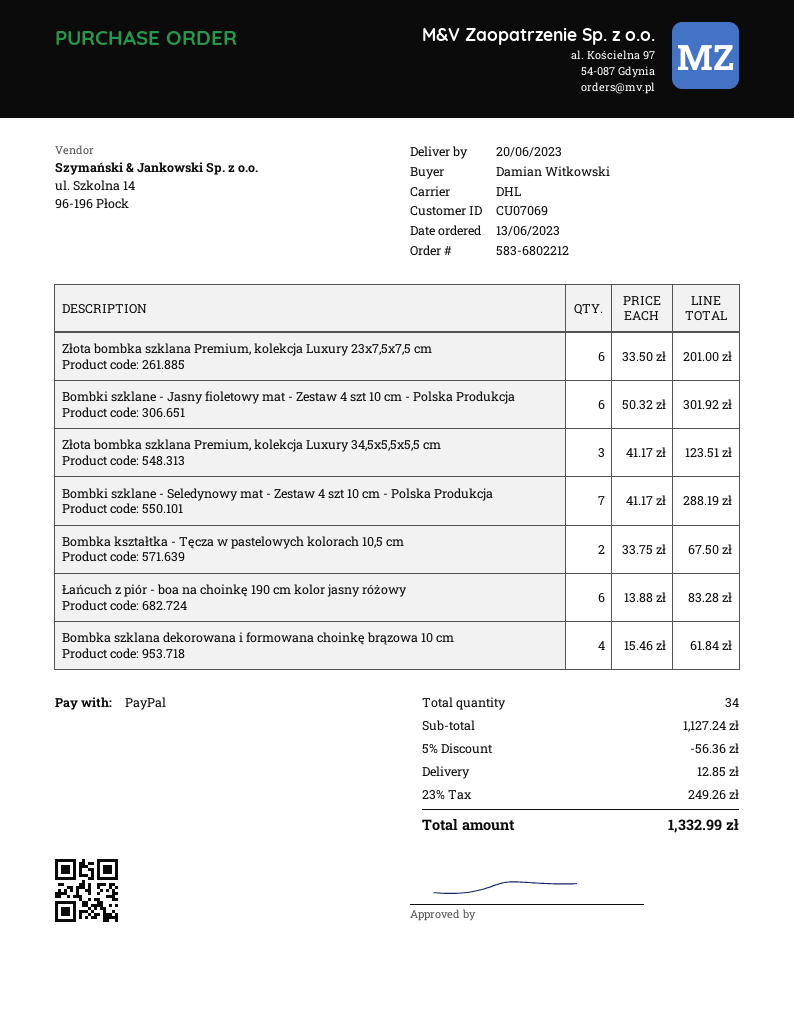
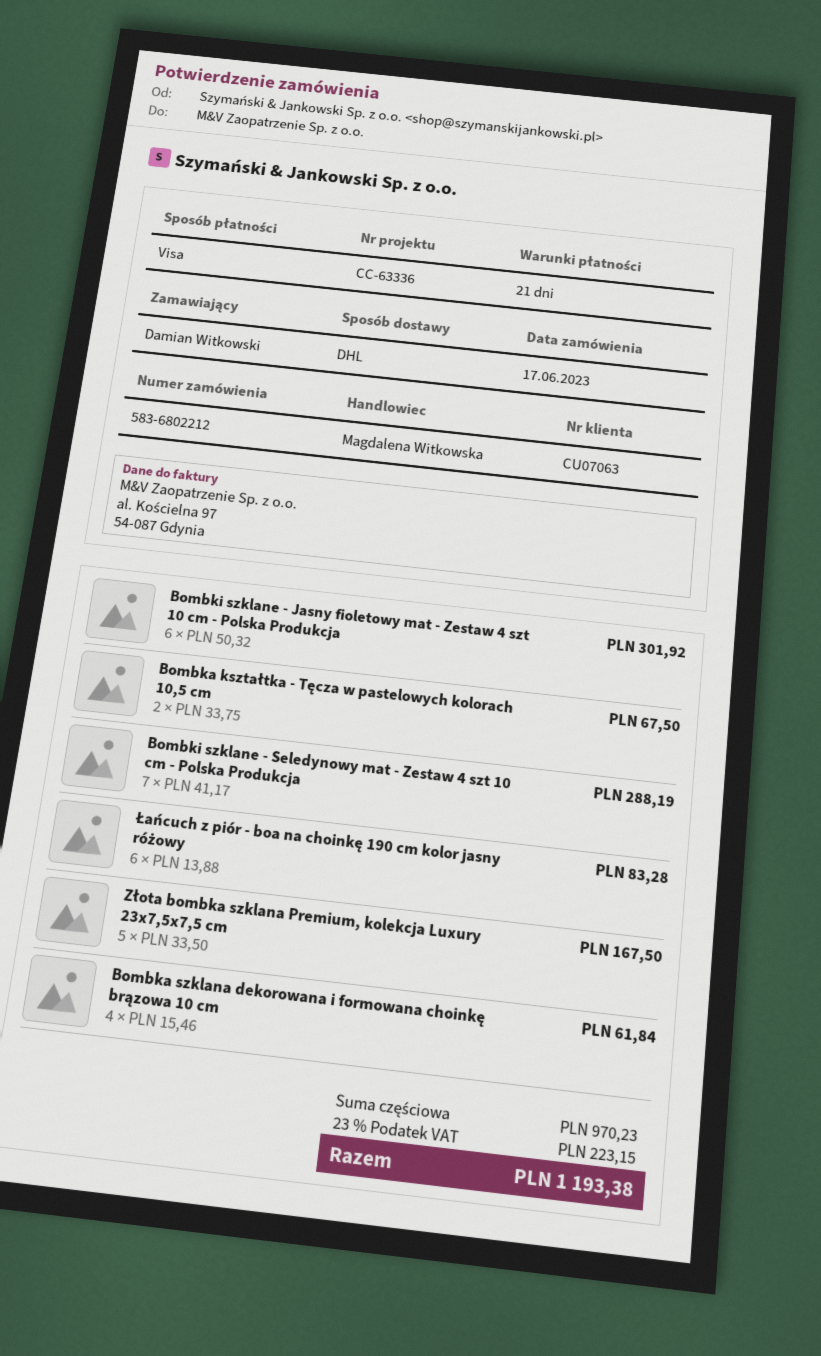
order date: 2023-06-13 -> 2023-06-17
customer number: CU07069 -> CU07063
payment method: PayPal -> Visa
Złota bombka szklana Premium, kolekcja Luxury 23x7,5x7,5 cm: 6 x 33.50 = 201.00 -> 5 x 33.50 = 167.50
Złota bombka szklana Premium, kolekcja Luxury 34,5x5,5x5,5 cm: 3 x 41.17 = 123.51 -> none
subtotal: 1127.24 -> 970.23
discount: 5% = 56.36 -> none
shipping: 12.85 -> none
tax: 23% = 249.26 -> 23% = 223.15
total: 1332.99 -> 1193.38

